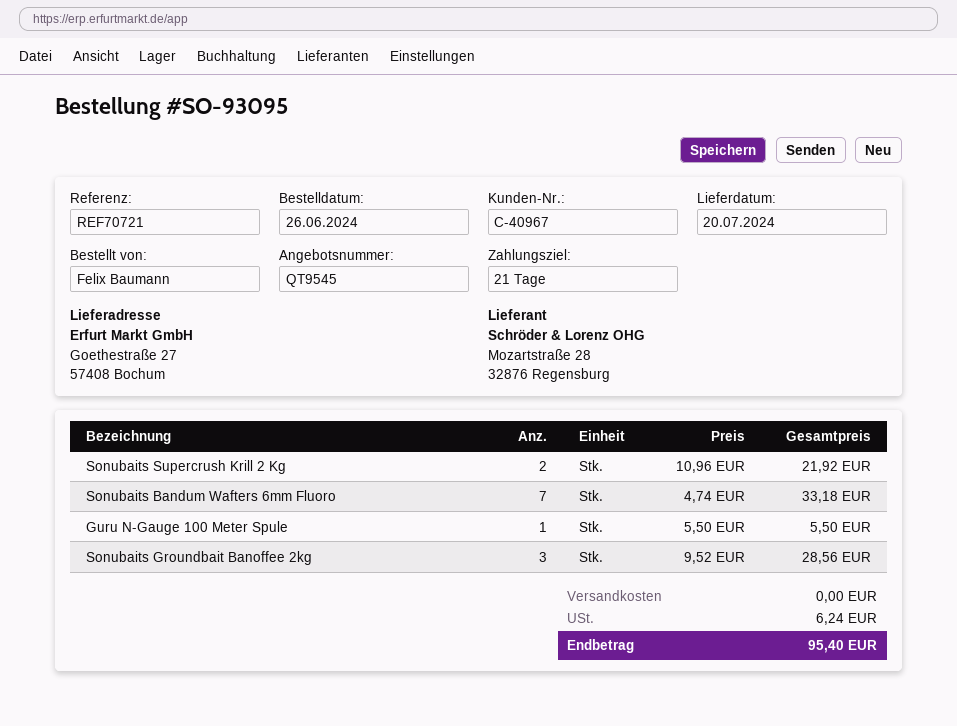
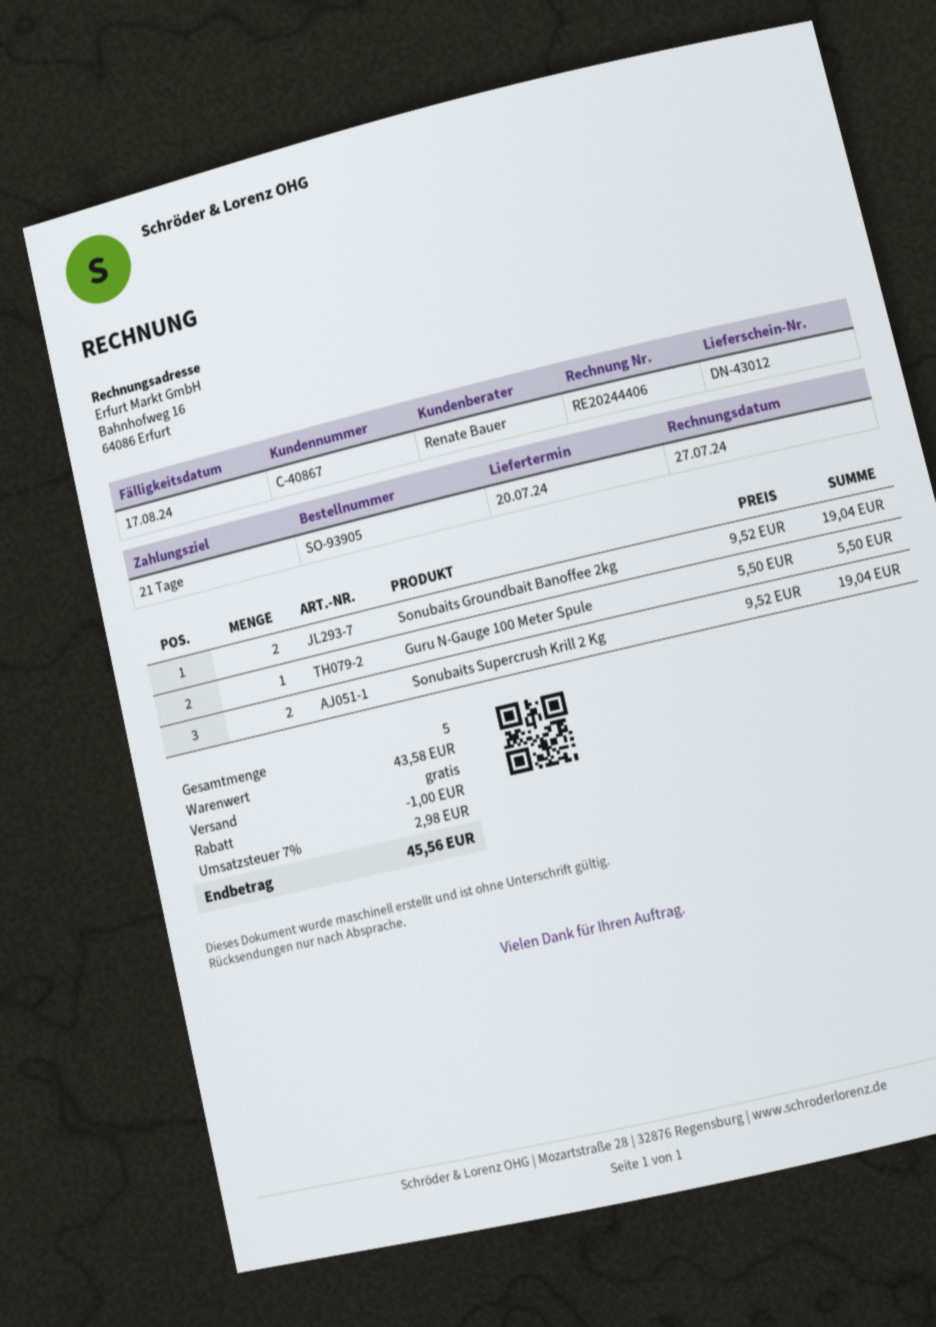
order number: SO-93095 -> SO-93905
customer number: C-40967 -> C-40867
Sonubaits Supercrush Krill 2 Kg: 2 x 10.96 = 21.92 -> 2 x 9.52 = 19.04
Sonubaits Bandum Wafters 6mm Fluoro: 7 x 4.74 = 33.18 -> none
Sonubaits Groundbait Banoffee 2kg: 3 x 9.52 = 28.56 -> 2 x 9.52 = 19.04
discount: none -> 1.00
tax: 6.24 -> 2.98
total: 95.40 -> 45.56

